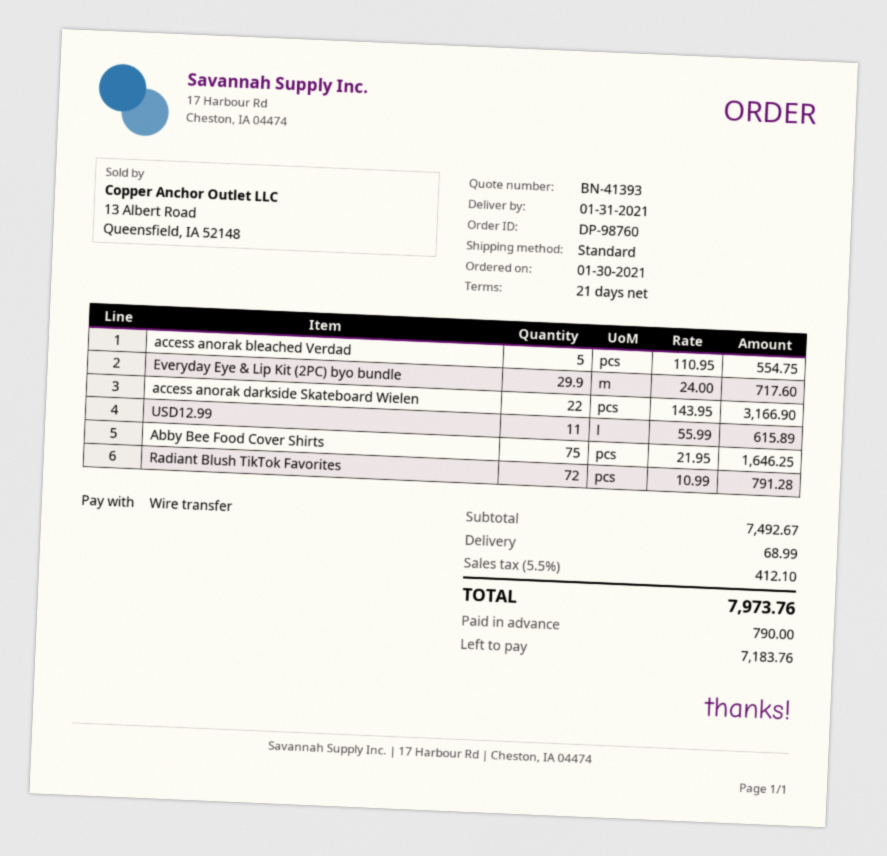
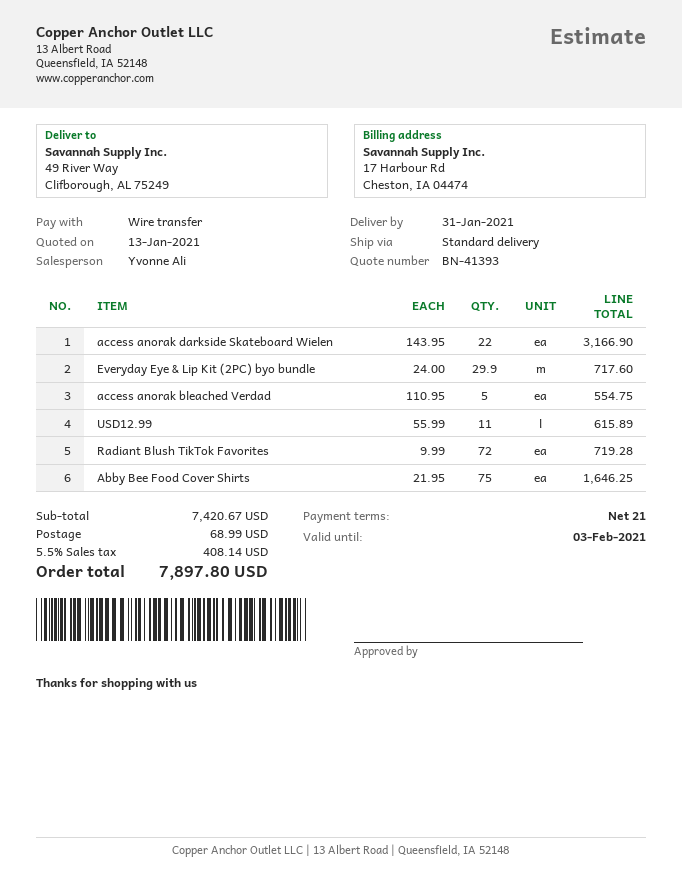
Radiant Blush TikTok Favorites: 72 x 10.99 = 791.28 -> 72 x 9.99 = 719.28
subtotal: 7492.67 -> 7420.67
tax: 5.5% = 412.10 -> 5.5% = 408.14
total: 7973.76 -> 7897.80

